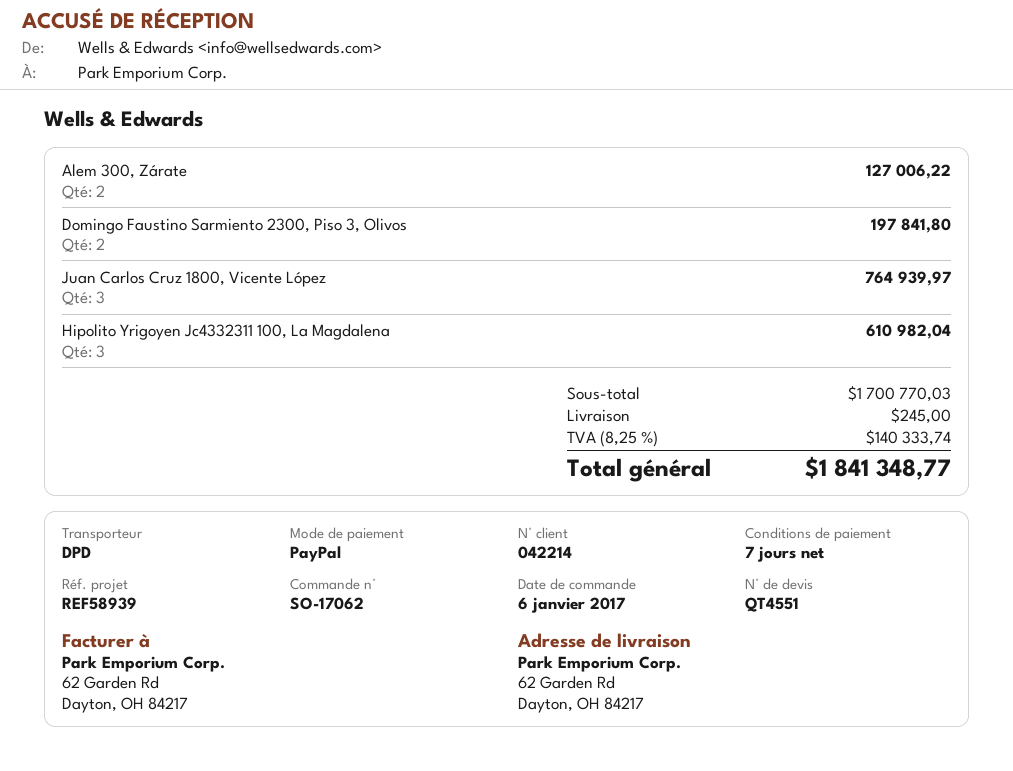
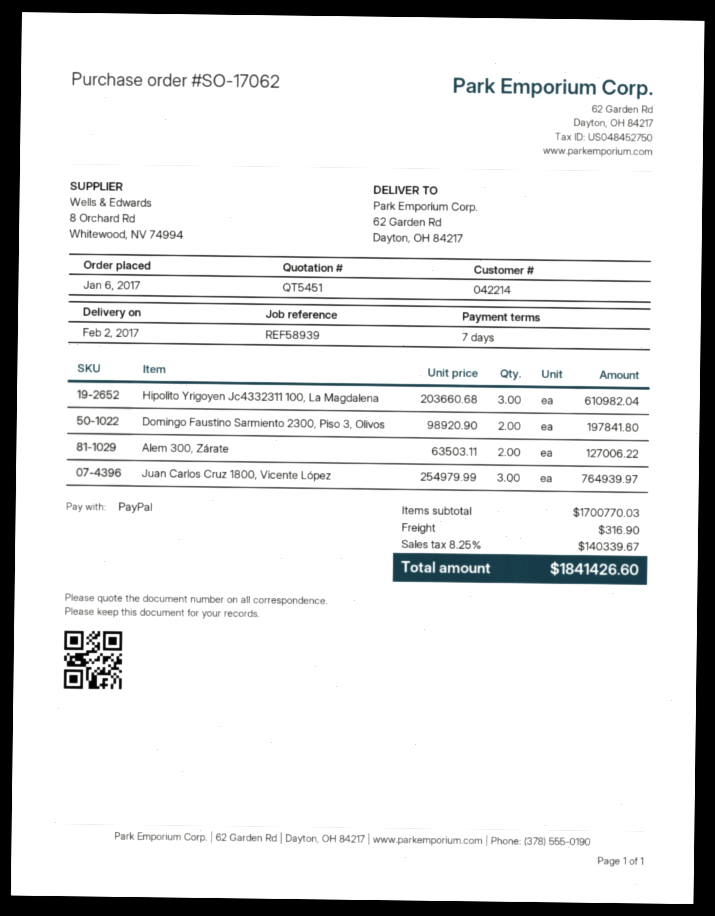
quote number: QT4551 -> QT5451
shipping: 245.00 -> 316.90
tax: 8.25% = 140333.74 -> 8.25% = 140339.67
total: 1841348.77 -> 1841426.60

